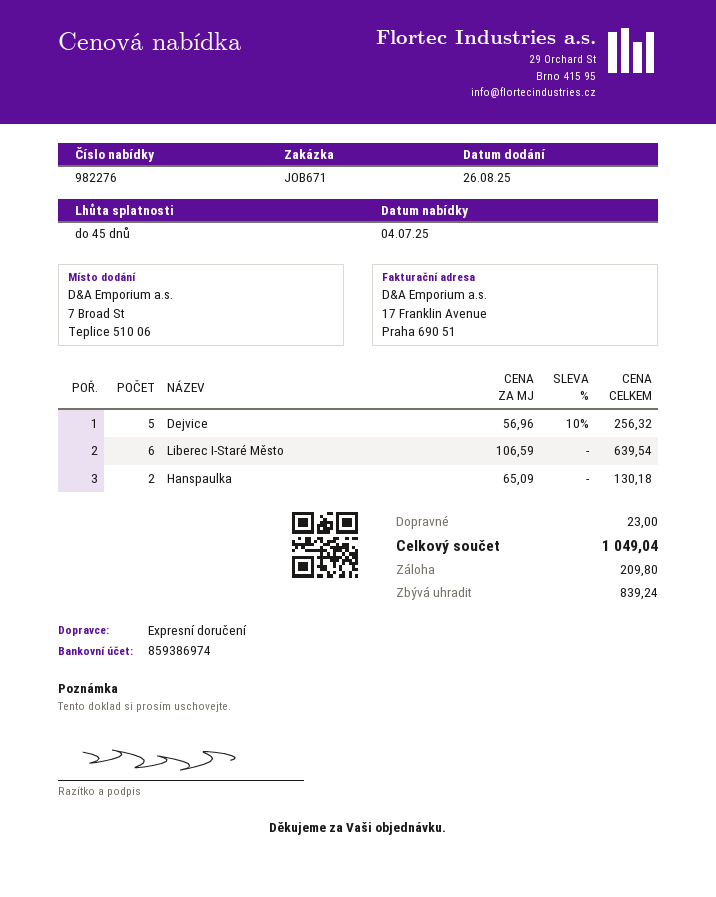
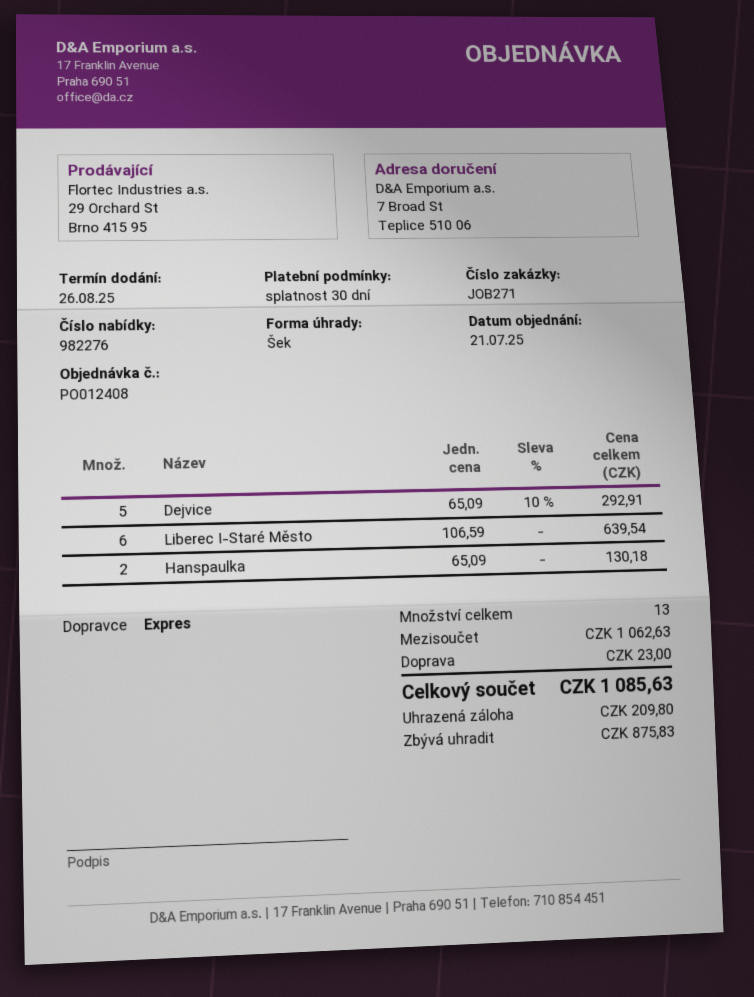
payment terms: 45 days -> 30 days
reference: JOB671 -> JOB271
Dejvice: 5 x 56.96 - 10% = 256.32 -> 5 x 65.09 - 10% = 292.91
total: 1049.04 -> 1085.63
balance: 839.24 -> 875.83

